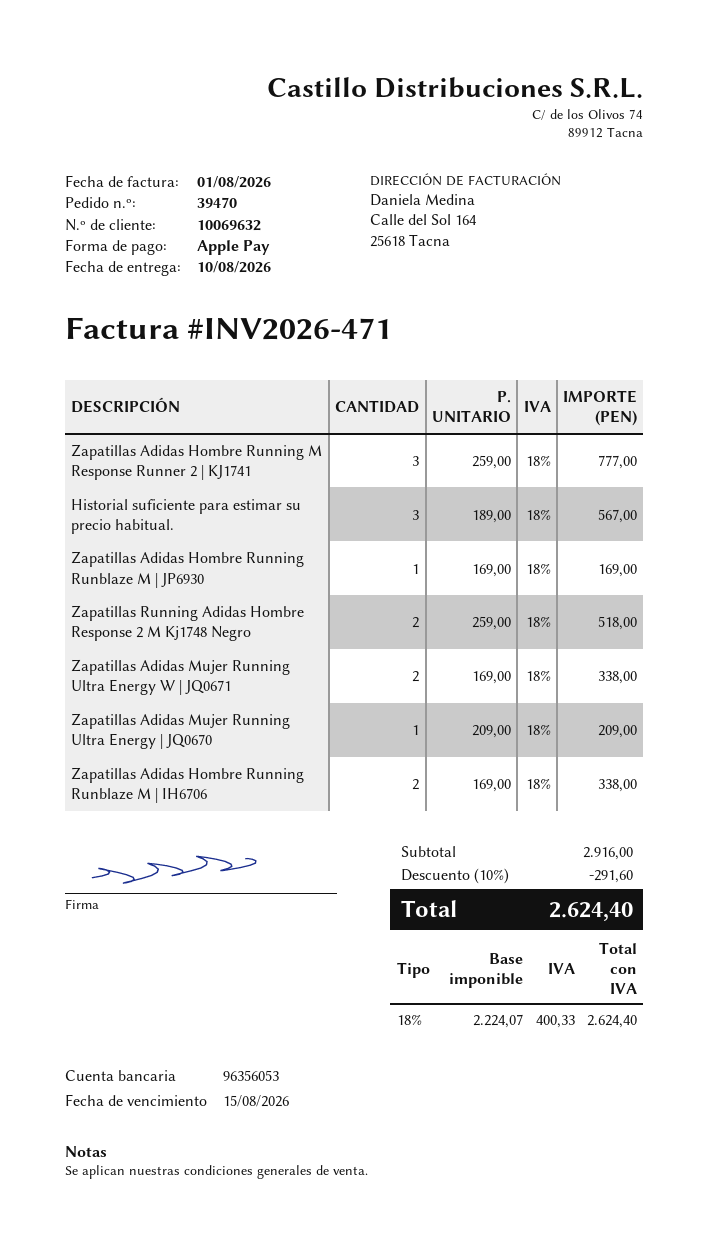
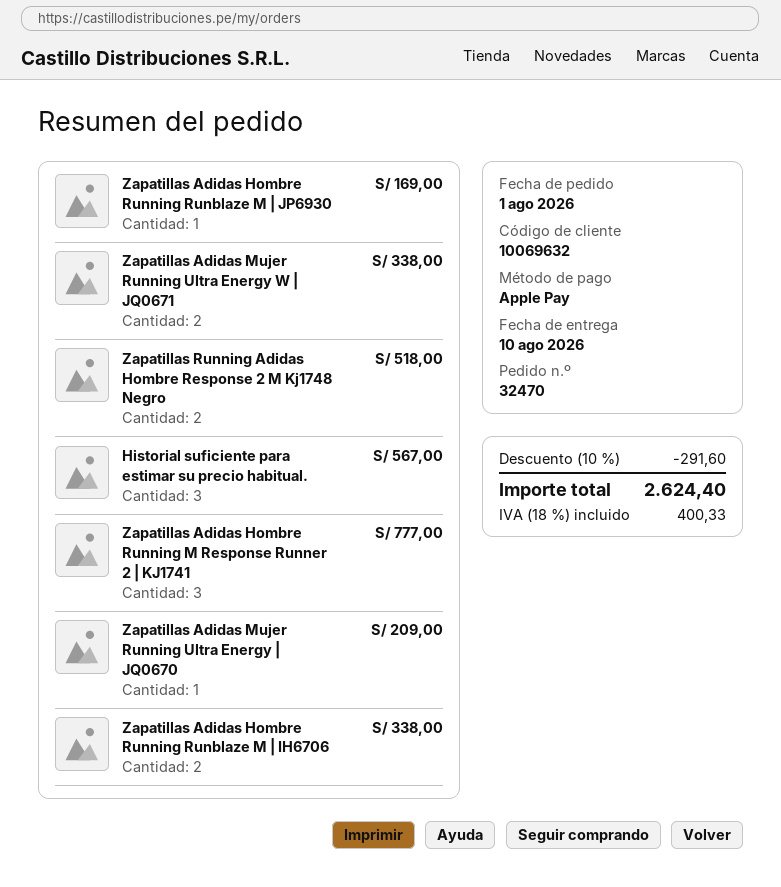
order number: 39470 -> 32470

